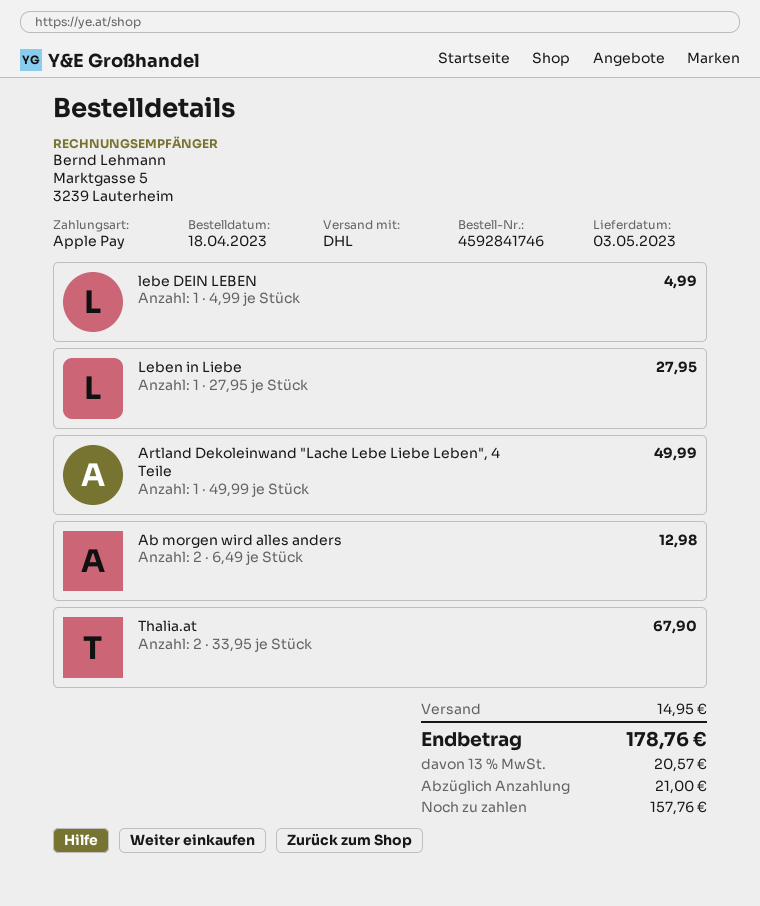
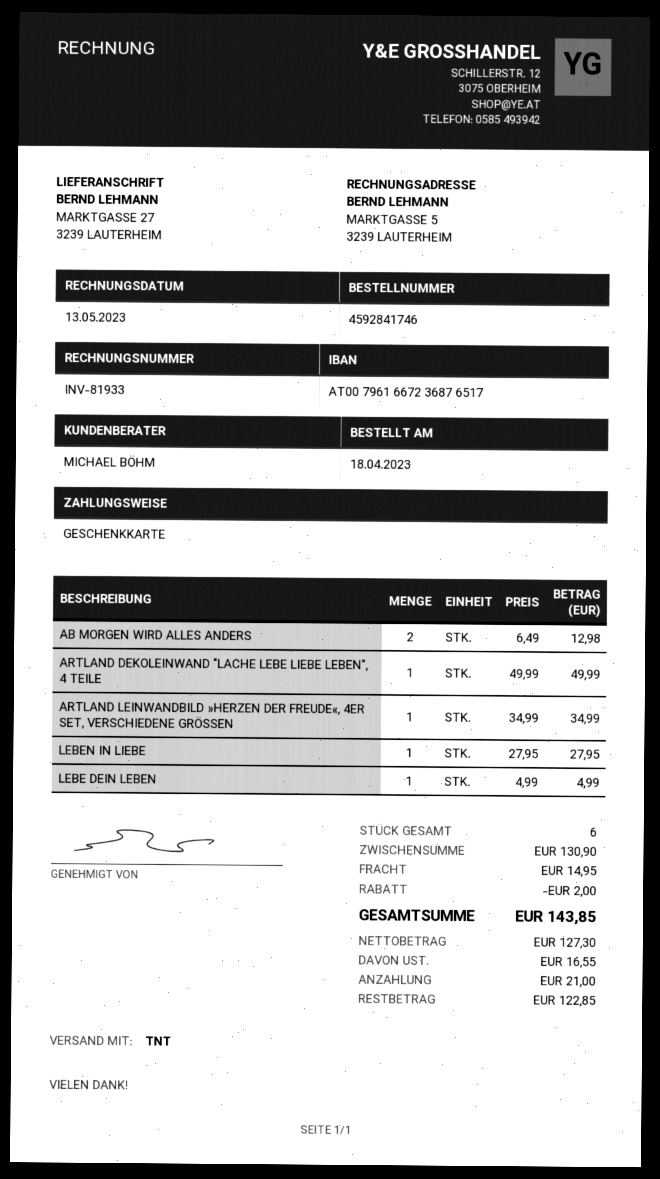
payment method: Apple Pay -> gift card
shipping method: DHL -> TNT
Thalia.at: 2 x 33.95 = 67.90 -> none
ARTLAND LEINWANDBILD »HERZEN DER FREUDE«, 4ER SET, VERSCHIEDENE GRÖSSEN: none -> 1 x 34.99 = 34.99
discount: none -> 2.00
tax: 20.57 -> 16.55
total: 178.76 -> 143.85
balance: 157.76 -> 122.85

